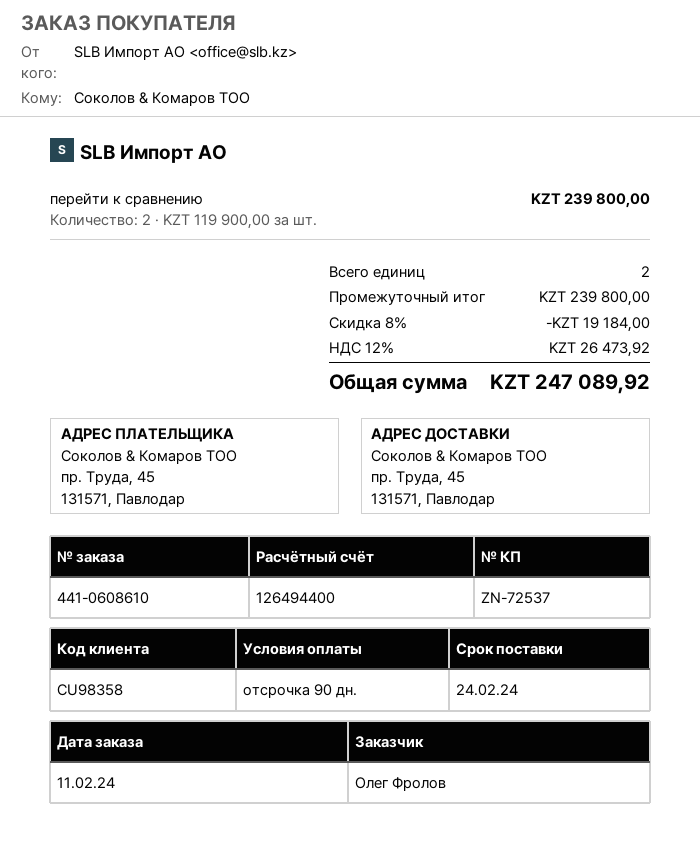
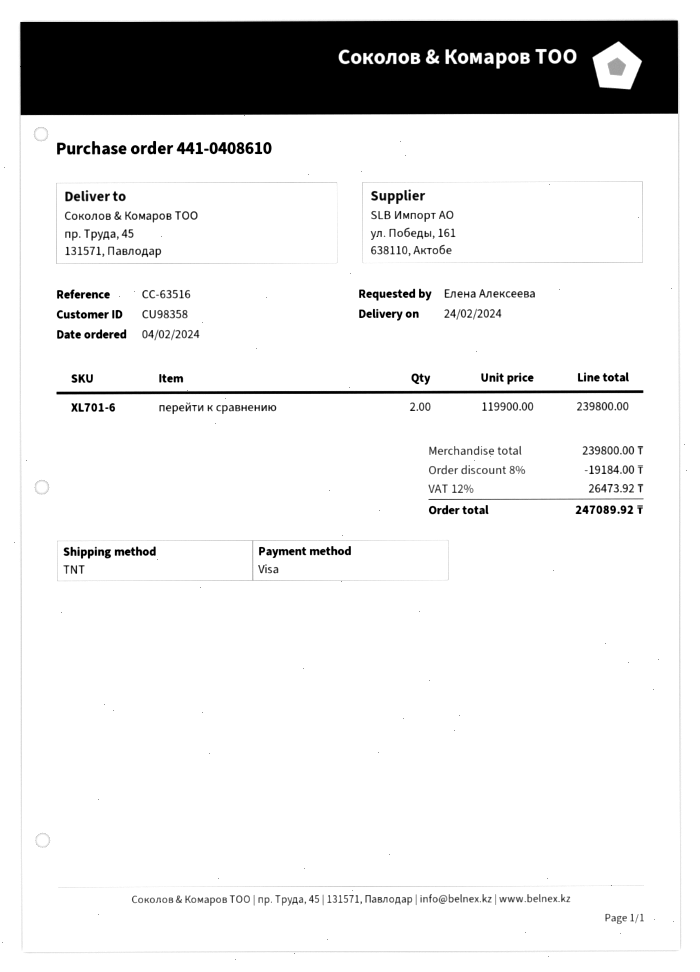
order number: 441-0608610 -> 441-0408610
order date: 2024-02-11 -> 2024-02-04
ordered by: Олег Фролов -> Елена Алексеева

